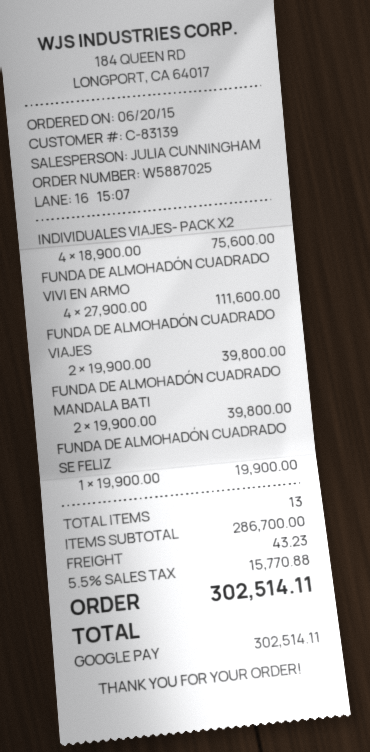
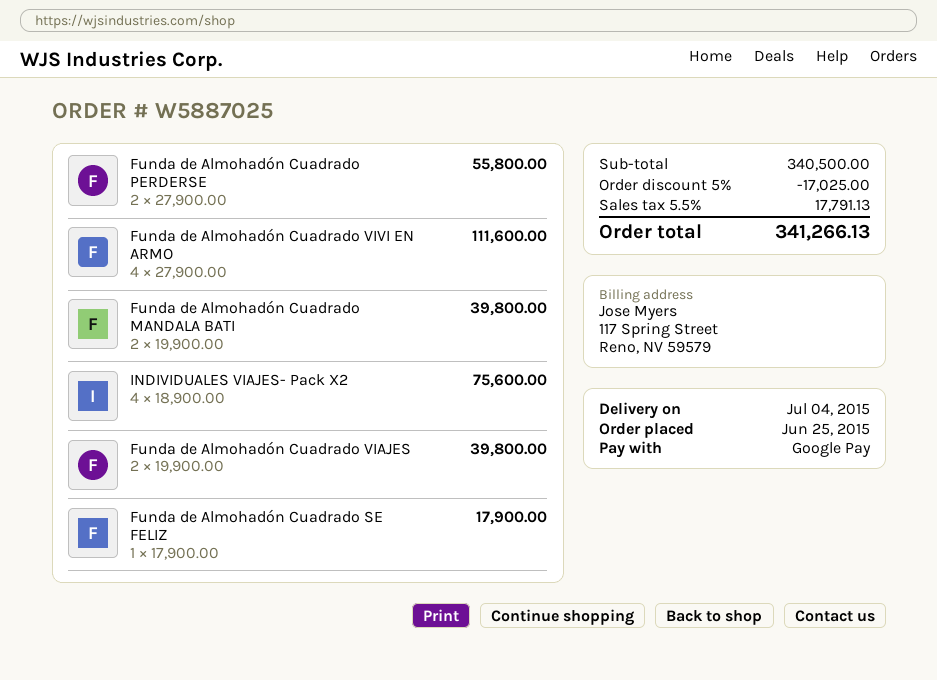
order date: 2015-06-20 -> 2015-06-25
FUNDA DE ALMOHADÓN CUADRADO SE FELIZ: 1 x 19900.00 = 19900.00 -> 1 x 17900.00 = 17900.00
Funda de Almohadón Cuadrado PERDERSE: none -> 2 x 27900.00 = 55800.00
subtotal: 286700.00 -> 340500.00
discount: none -> 5% = 17025.00
shipping: 43.23 -> none
tax: 5.5% = 15770.88 -> 5.5% = 17791.13
total: 302514.11 -> 341266.13

